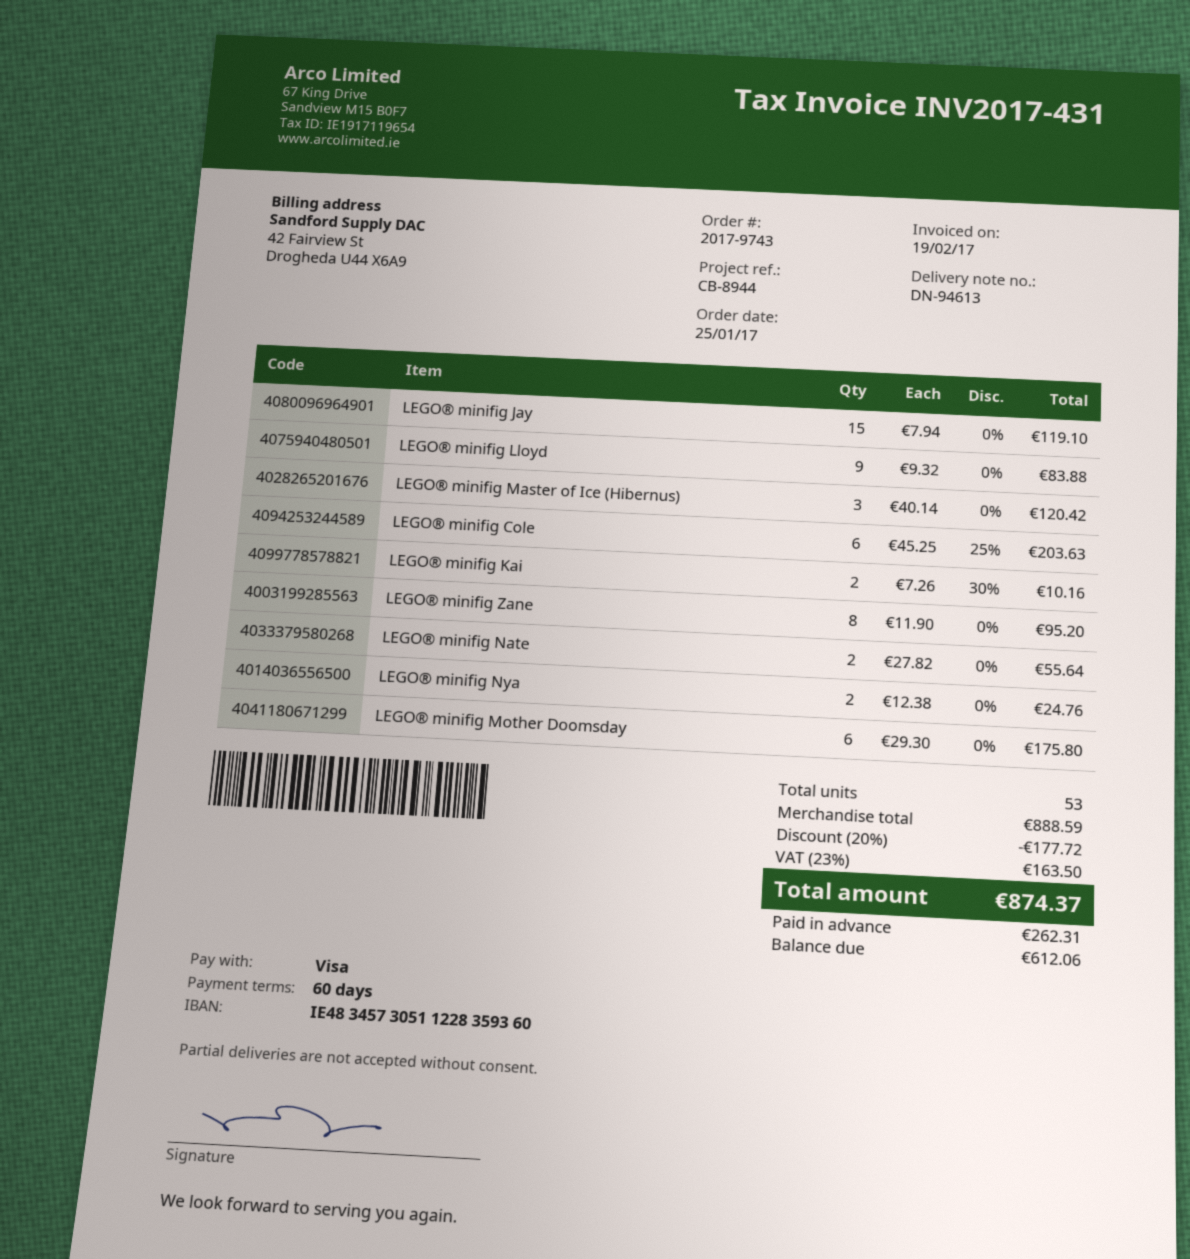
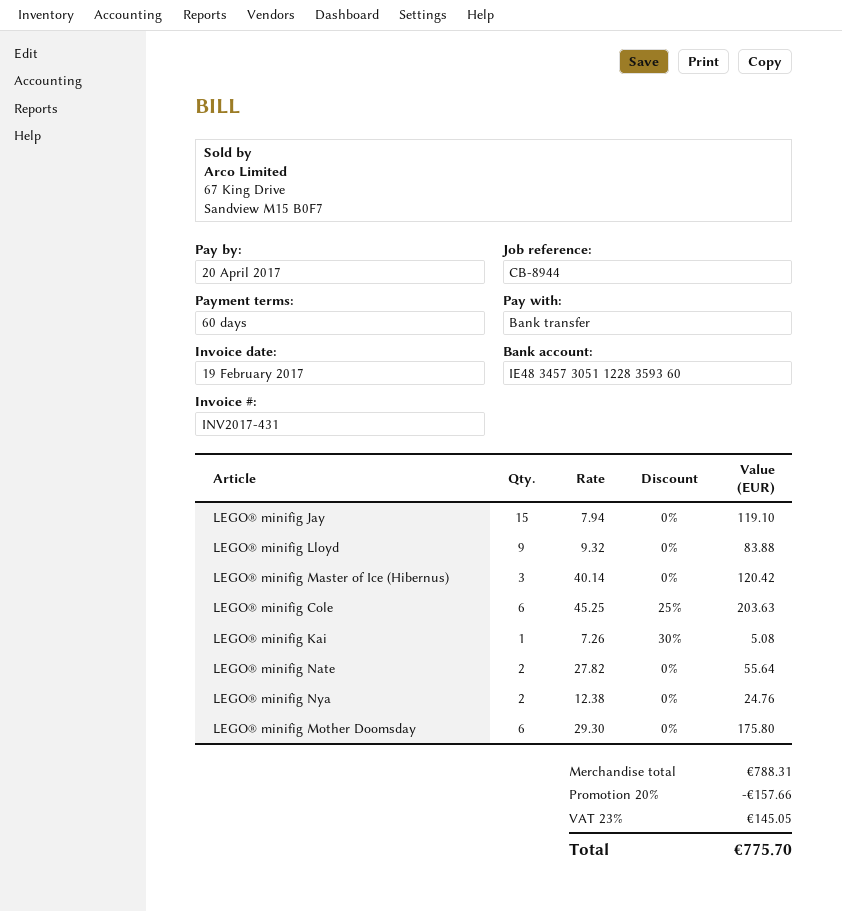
payment method: Visa -> bank transfer
LEGO® minifig Kai: 2 x 7.26 - 30% = 10.16 -> 1 x 7.26 - 30% = 5.08
LEGO® minifig Zane: 8 x 11.90 = 95.20 -> none
subtotal: 888.59 -> 788.31
discount: 20% = 177.72 -> 20% = 157.66
tax: 23% = 163.50 -> 23% = 145.05
total: 874.37 -> 775.70

